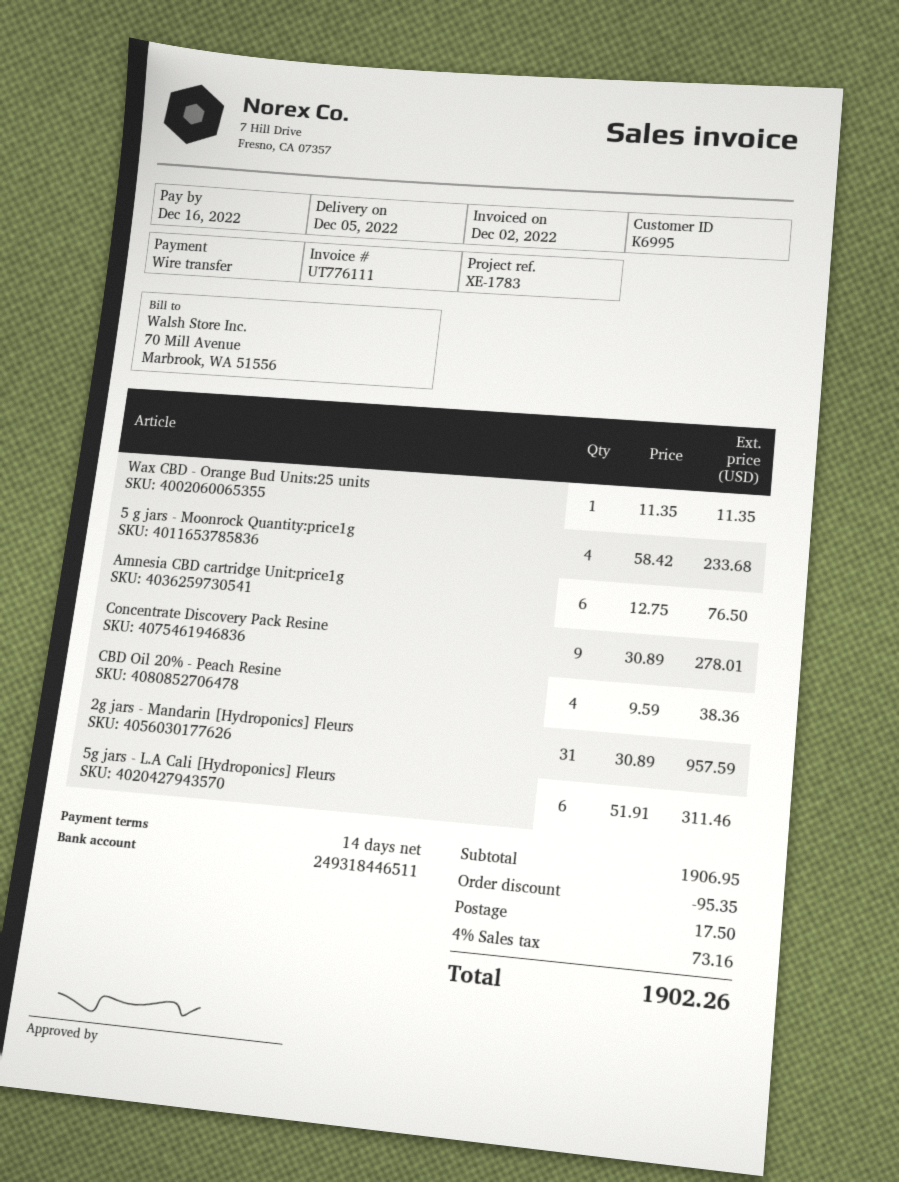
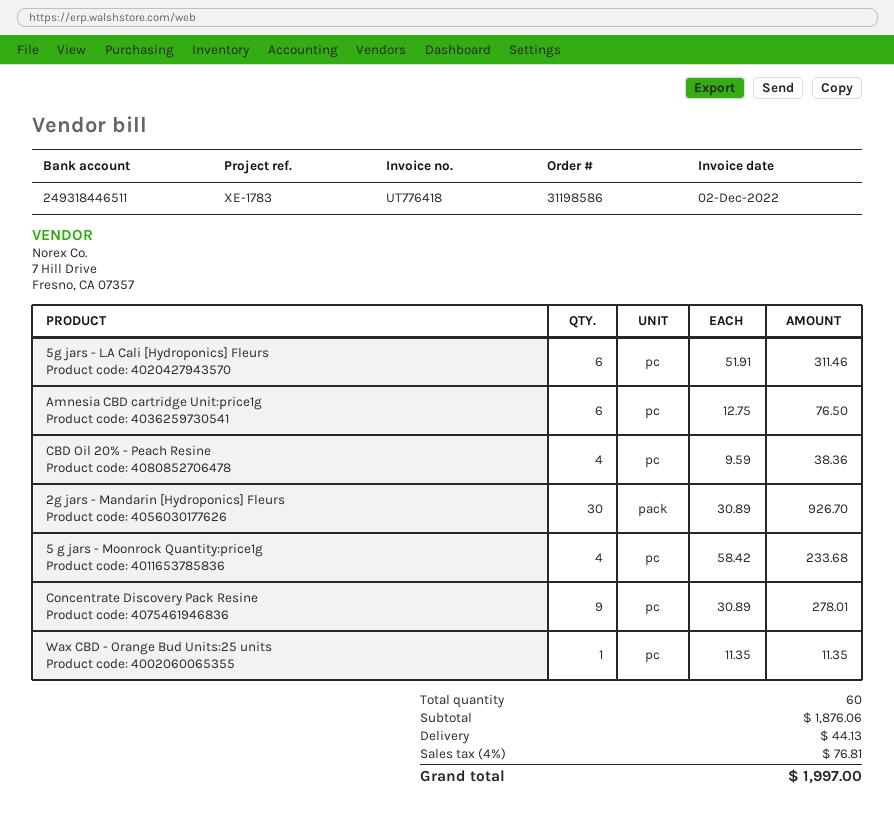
invoice number: UT776111 -> UT776418
2g jars - Mandarin [Hydroponics] Fleurs: 31 x 30.89 = 957.59 -> 30 x 30.89 = 926.70
subtotal: 1906.95 -> 1876.06
discount: 95.35 -> none
shipping: 17.50 -> 44.13
tax: 4% = 73.16 -> 4% = 76.81
total: 1902.26 -> 1997.00

